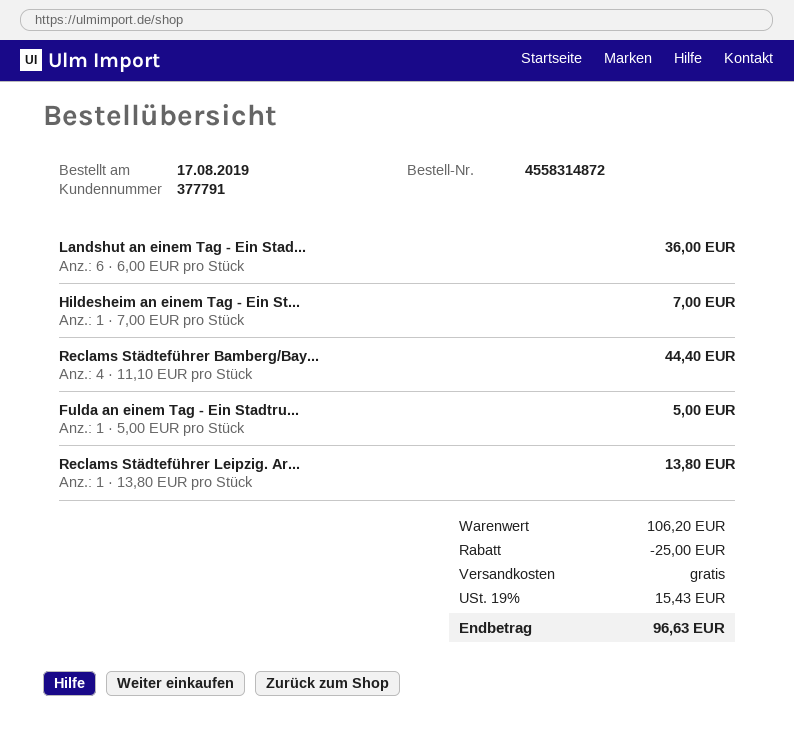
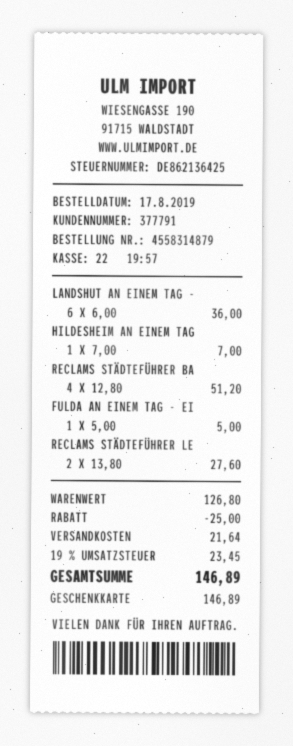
order number: 4558314872 -> 4558314879
Reclams Städteführer Bamberg/Bay...: 4 x 11.10 = 44.40 -> 4 x 12.80 = 51.20
Reclams Städteführer Leipzig. Ar...: 1 x 13.80 = 13.80 -> 2 x 13.80 = 27.60
subtotal: 106.20 -> 126.80
shipping: 0.00 -> 21.64
tax: 19% = 15.43 -> 19% = 23.45
total: 96.63 -> 146.89

